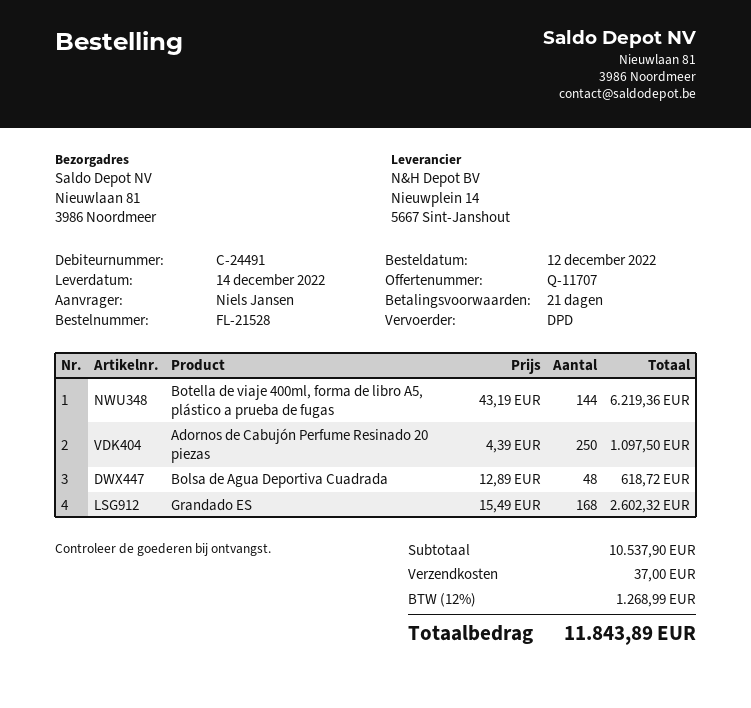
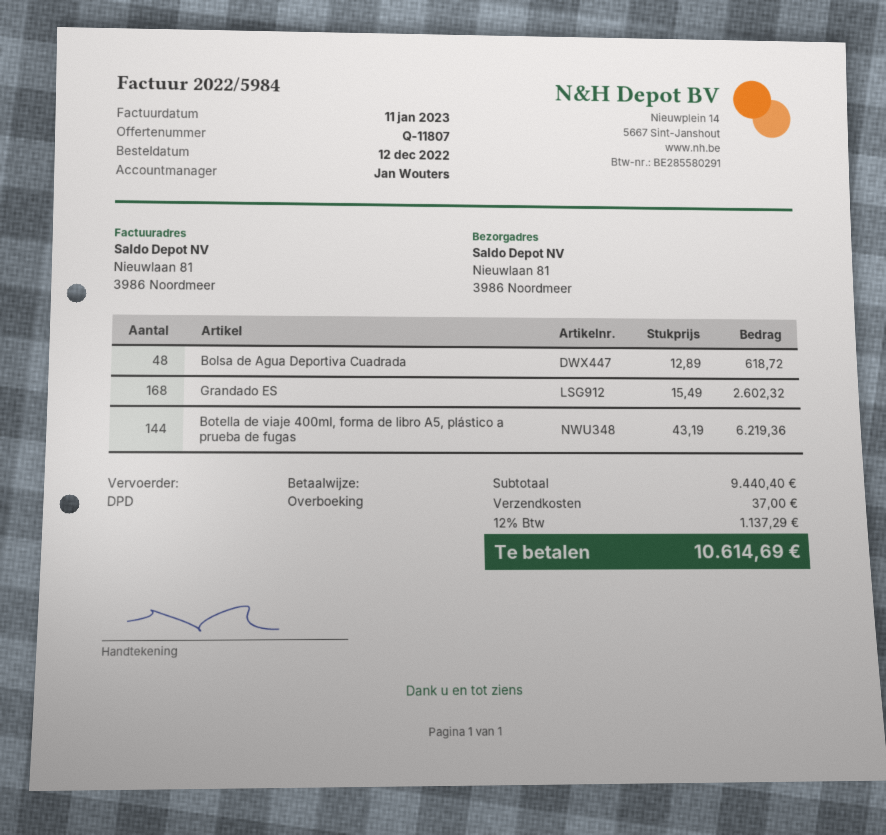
quote number: Q-11707 -> Q-11807
Adornos de Cabujón Perfume Resinado 20 piezas: 250 x 4.39 = 1097.50 -> none
subtotal: 10537.90 -> 9440.40
tax: 12% = 1268.99 -> 12% = 1137.29
total: 11843.89 -> 10614.69

